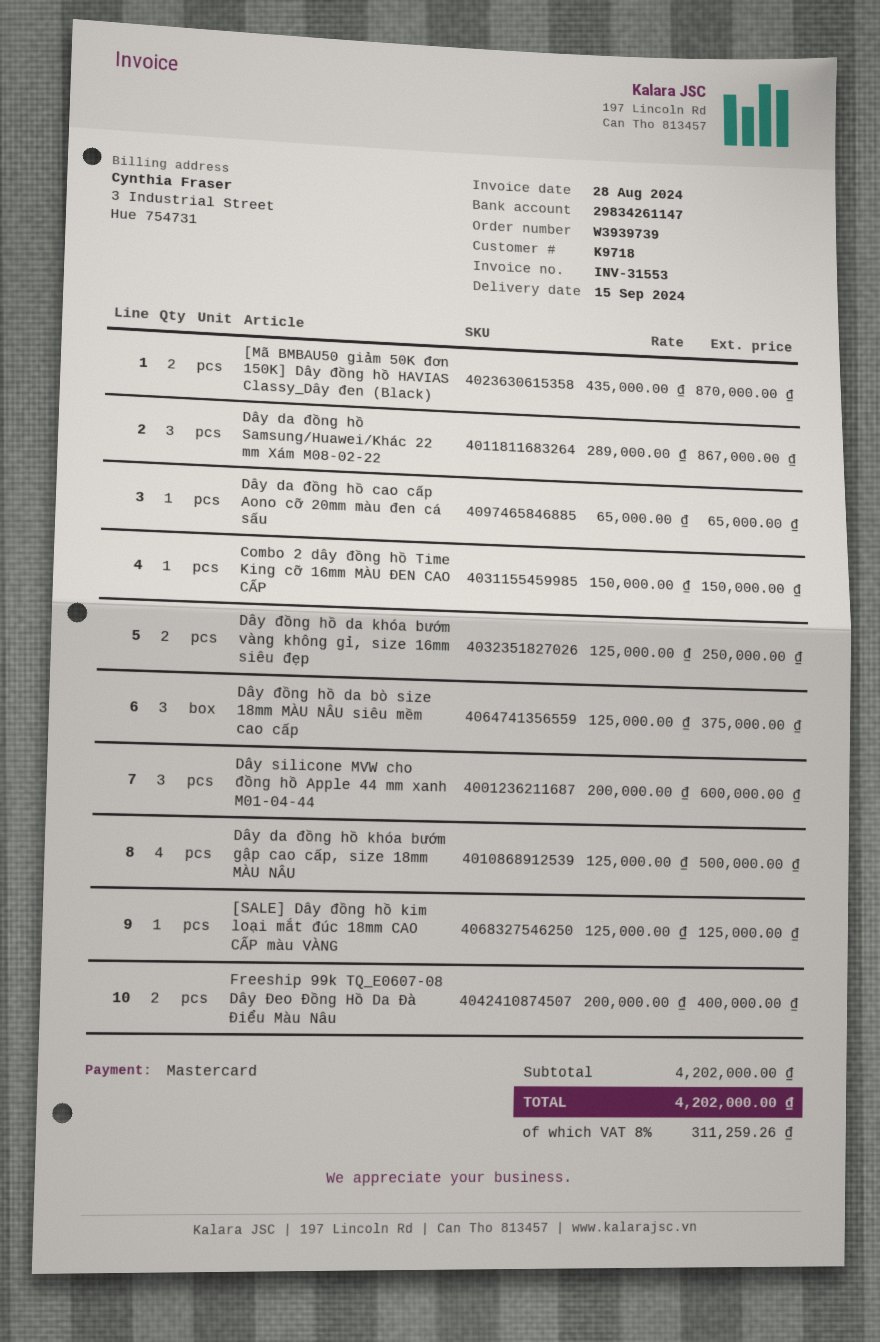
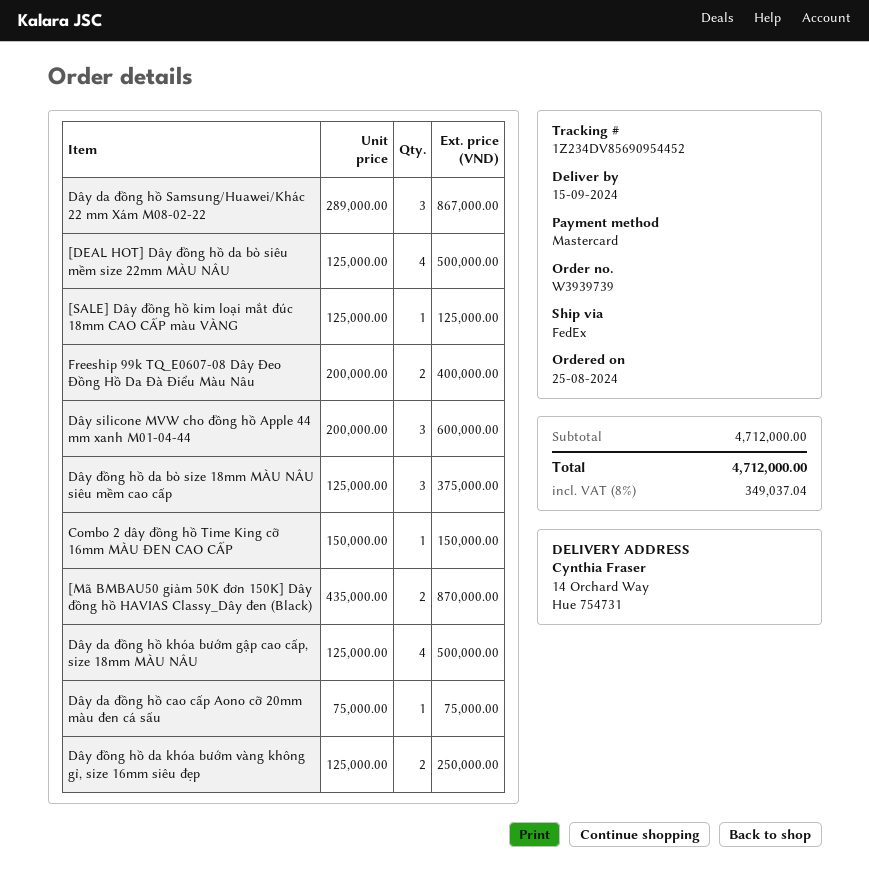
Dây da đồng hồ cao cấp Aono cỡ 20mm màu đen cá sấu: 1 x 65000.00 = 65000.00 -> 1 x 75000.00 = 75000.00
[DEAL HOT] Dây đồng hồ da bò siêu mềm size 22mm MÀU NÂU: none -> 4 x 125000.00 = 500000.00
subtotal: 4202000.00 -> 4712000.00
tax: 8% = 311259.26 -> 8% = 349037.04
total: 4202000.00 -> 4712000.00

